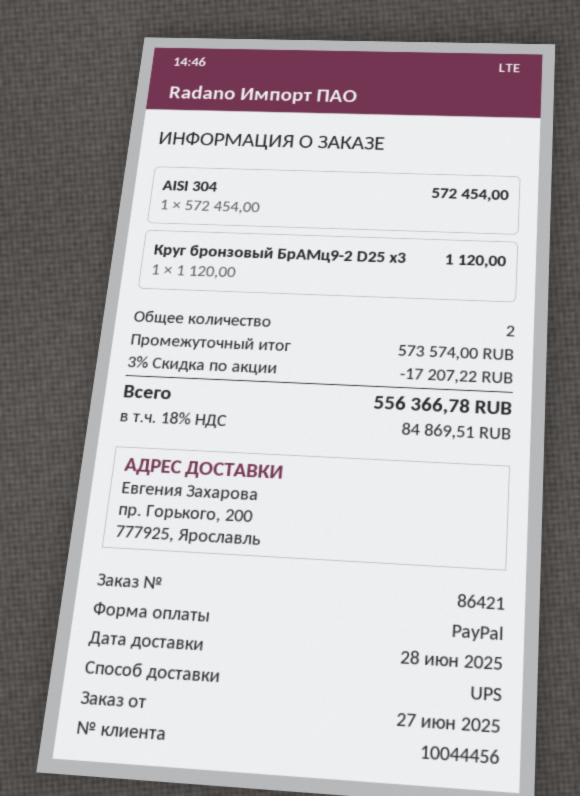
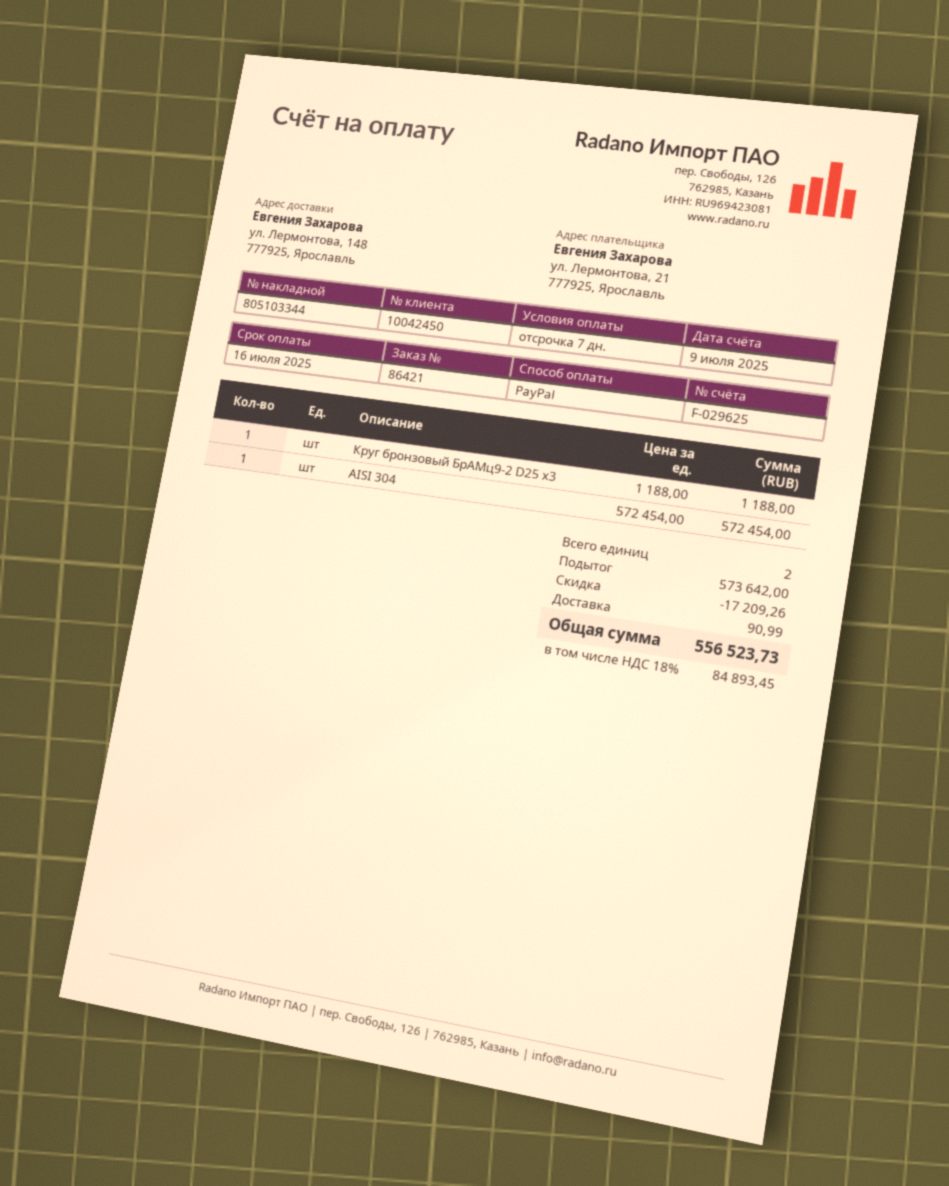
customer number: 10044456 -> 10042450
ship to: пр. Горького, 200, 777925, Ярославль -> ул. Лермонтова, 148, 777925, Ярославль
Круг бронзовый БрАМц9-2 D25 х3: 1 x 1120.00 = 1120.00 -> 1 x 1188.00 = 1188.00
subtotal: 573574.00 -> 573642.00
discount: 17207.22 -> 17209.26
shipping: none -> 90.99
tax: 18% = 84869.51 -> 18% = 84893.45
total: 556366.78 -> 556523.73

